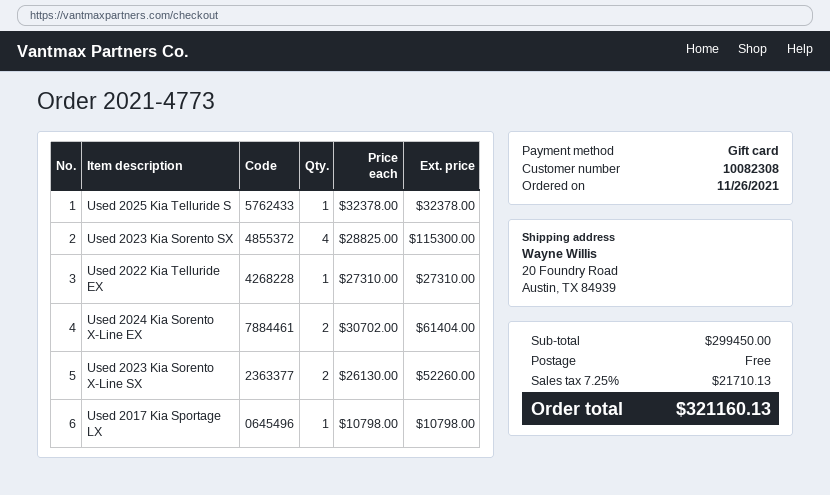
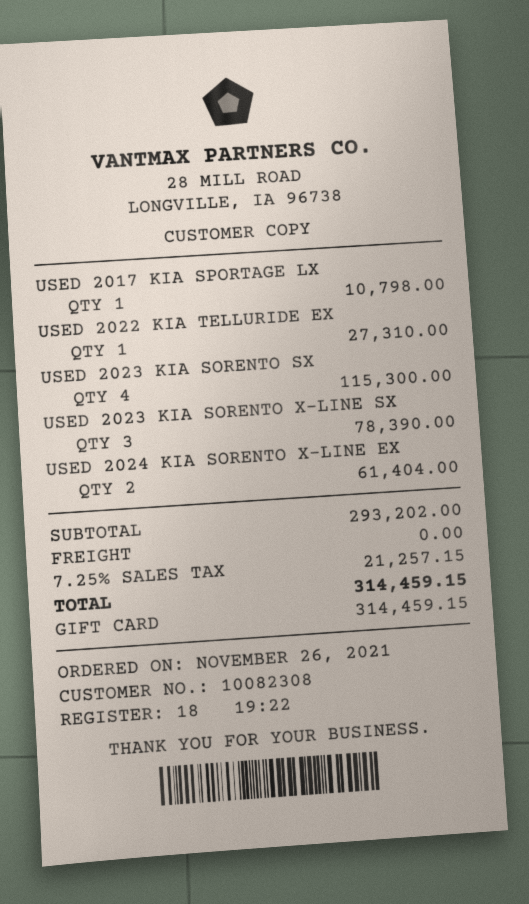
Used 2025 Kia Telluride S: 1 for 32378.00 -> none
Used 2023 Kia Sorento X-Line SX: 2 for 52260.00 -> 3 for 78390.00
subtotal: 299450.00 -> 293202.00
tax: 7.25% = 21710.13 -> 7.25% = 21257.15
total: 321160.13 -> 314459.15

